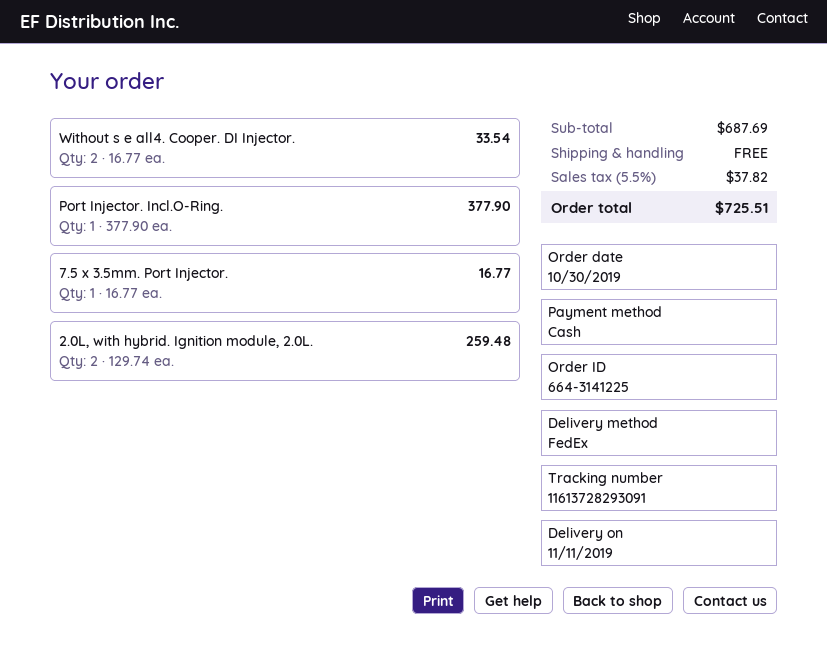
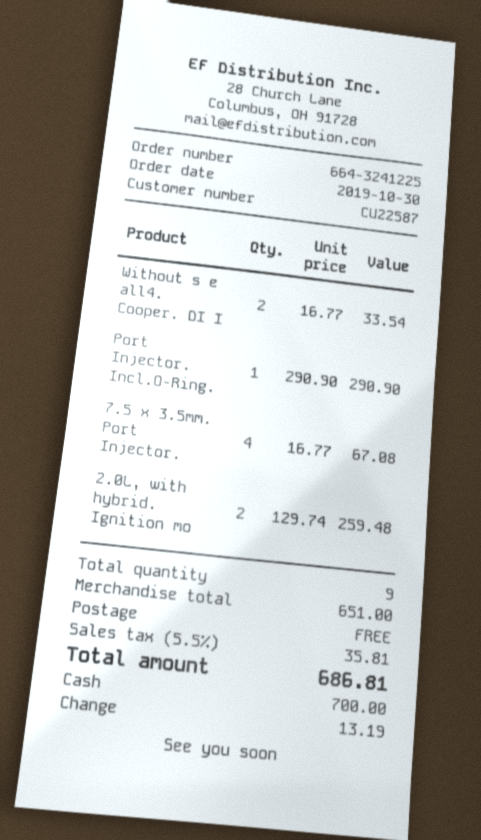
order number: 664-3141225 -> 664-3241225
Port Injector. Incl.O-Ring.: 1 x 377.90 = 377.90 -> 1 x 290.90 = 290.90
7.5 x 3.5mm. Port Injector.: 1 x 16.77 = 16.77 -> 4 x 16.77 = 67.08
subtotal: 687.69 -> 651.00
tax: 5.5% = 37.82 -> 5.5% = 35.81
total: 725.51 -> 686.81

